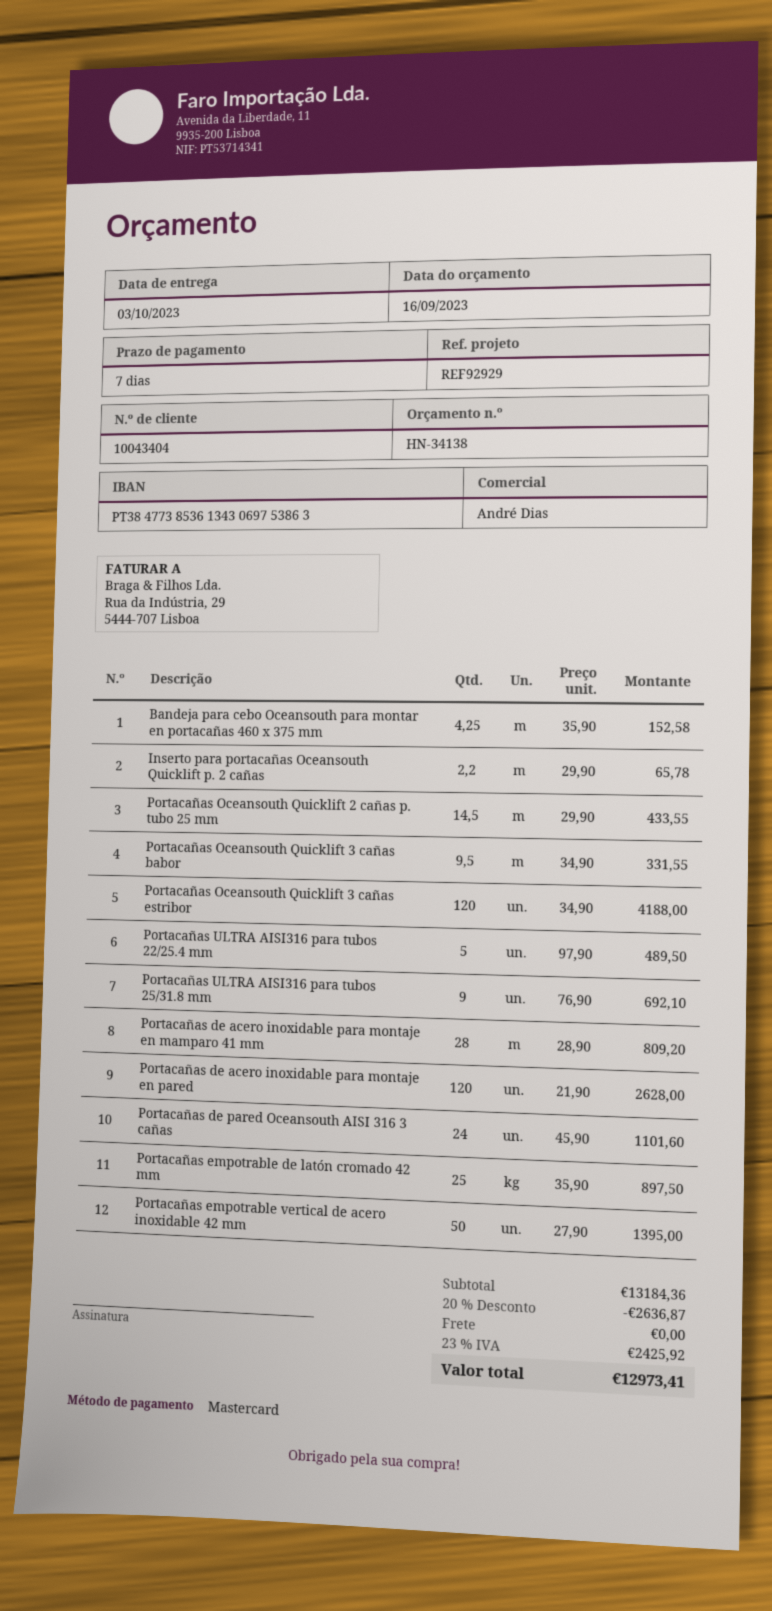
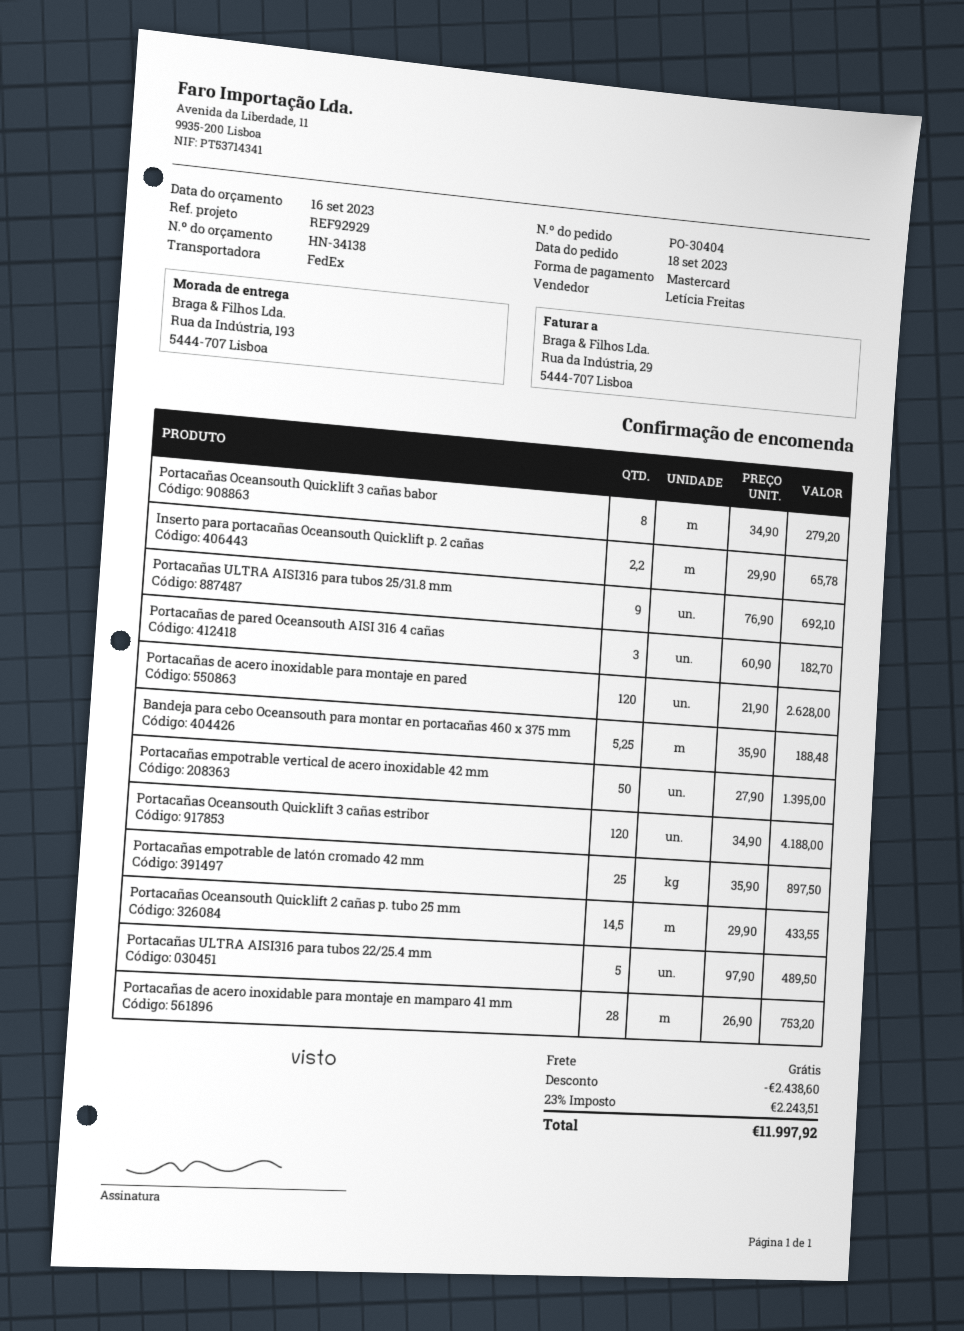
sales rep: André Dias -> Letícia Freitas
Bandeja para cebo Oceansouth para montar en portacañas 460 x 375 mm: 4.25 x 35.90 = 152.58 -> 5.25 x 35.90 = 188.48
Portacañas Oceansouth Quicklift 3 cañas babor: 9.5 x 34.90 = 331.55 -> 8 x 34.90 = 279.20
Portacañas de acero inoxidable para montaje en mamparo 41 mm: 28 x 28.90 = 809.20 -> 28 x 26.90 = 753.20
Portacañas de pared Oceansouth AISI 316 3 cañas: 24 x 45.90 = 1101.60 -> none
Portacañas de pared Oceansouth AISI 316 4 cañas: none -> 3 x 60.90 = 182.70
discount: 2636.87 -> 2438.60
tax: 23% = 2425.92 -> 23% = 2243.51
total: 12973.41 -> 11997.92

